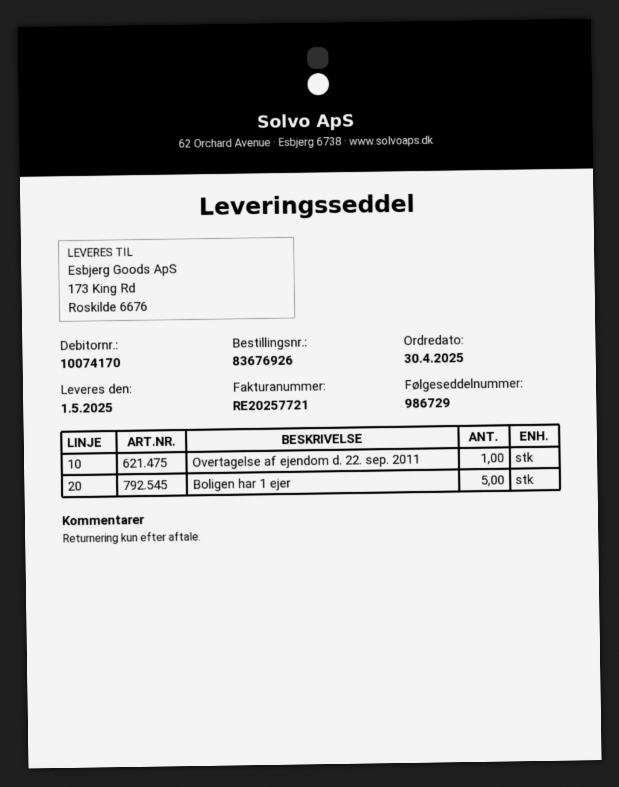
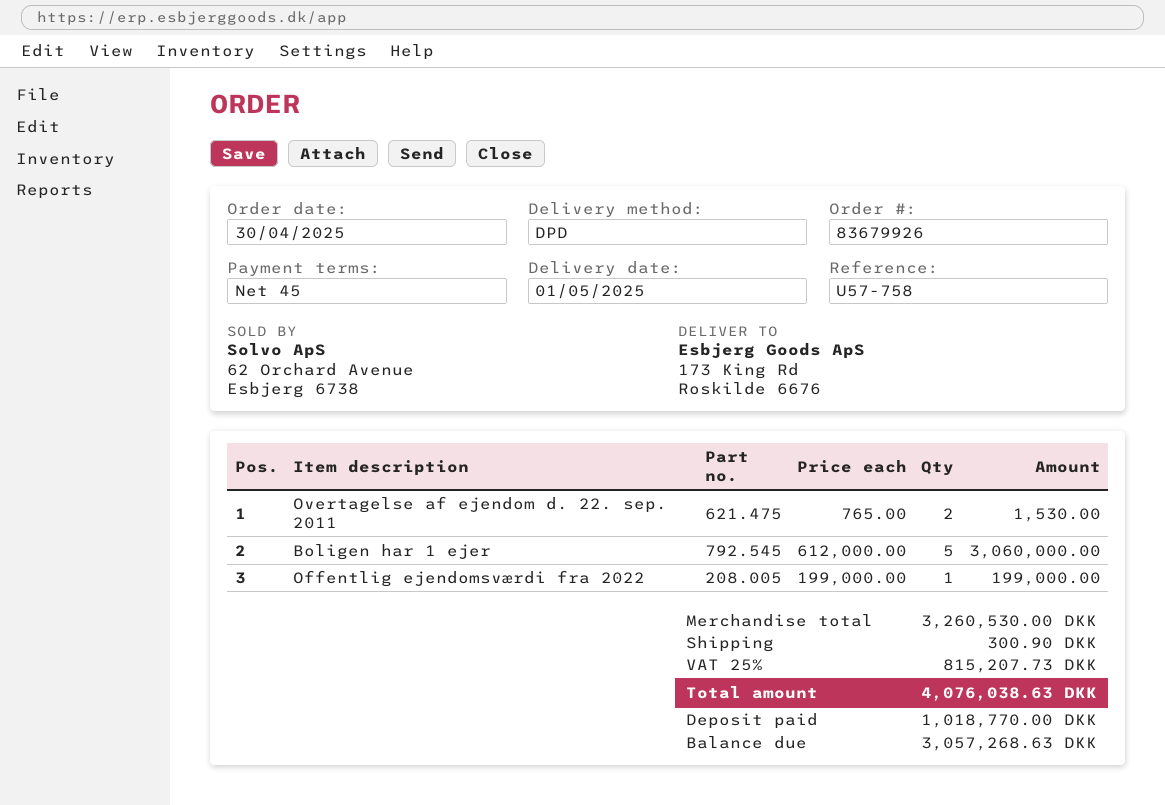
order number: 83676926 -> 83679926
Overtagelse af ejendom d. 22. sep. 2011: 1 -> 2
Offentlig ejendomsværdi fra 2022: none -> 1

